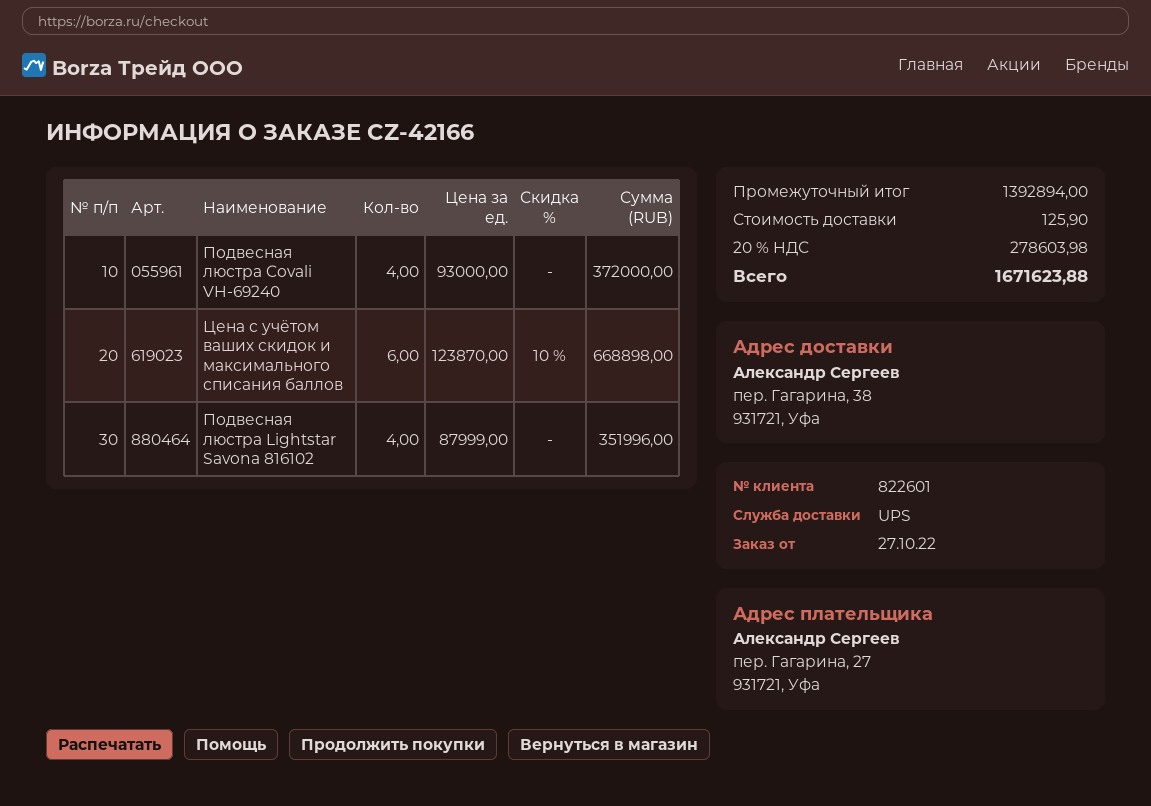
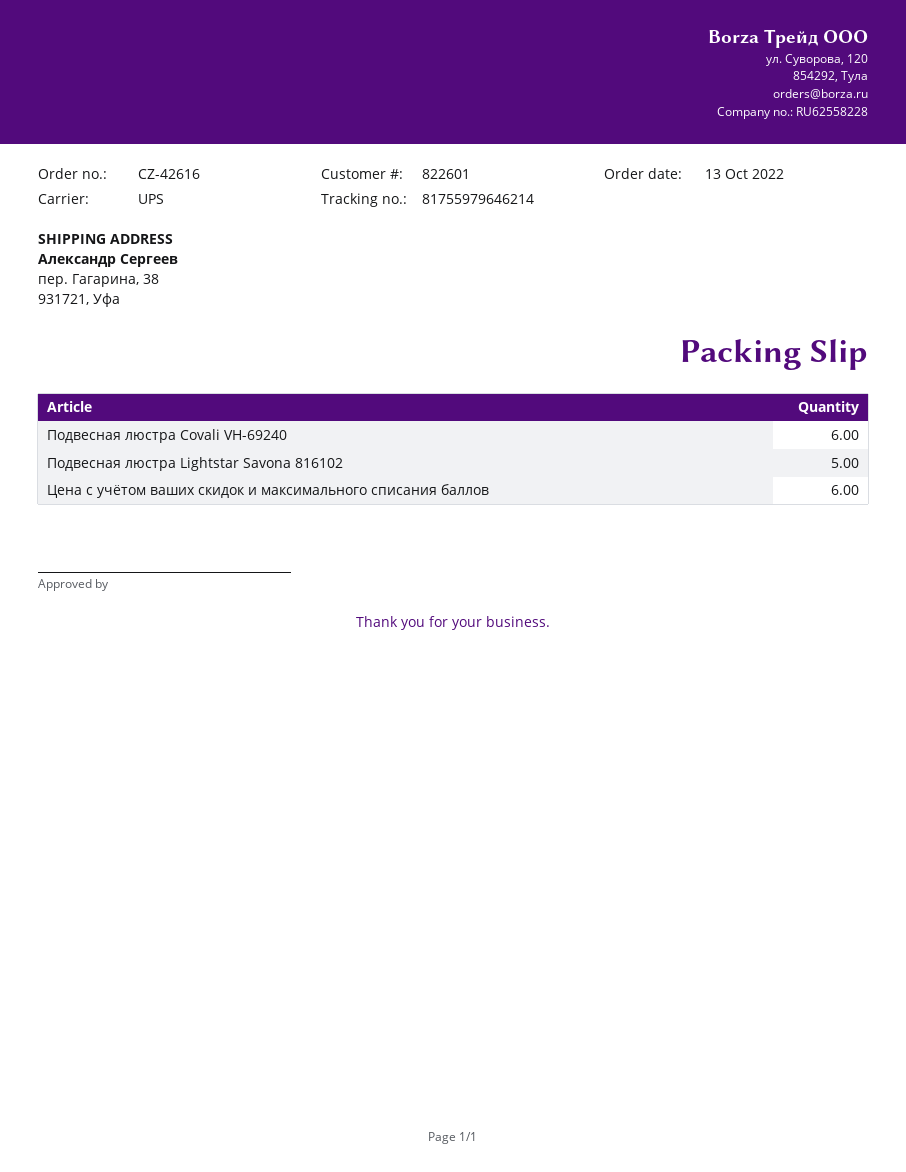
order number: CZ-42166 -> CZ-42616
order date: 2022-10-27 -> 2022-10-13
Подвесная люстра Covali VH-69240: 4 -> 6
Подвесная люстра Lightstar Savona 816102: 4 -> 5

